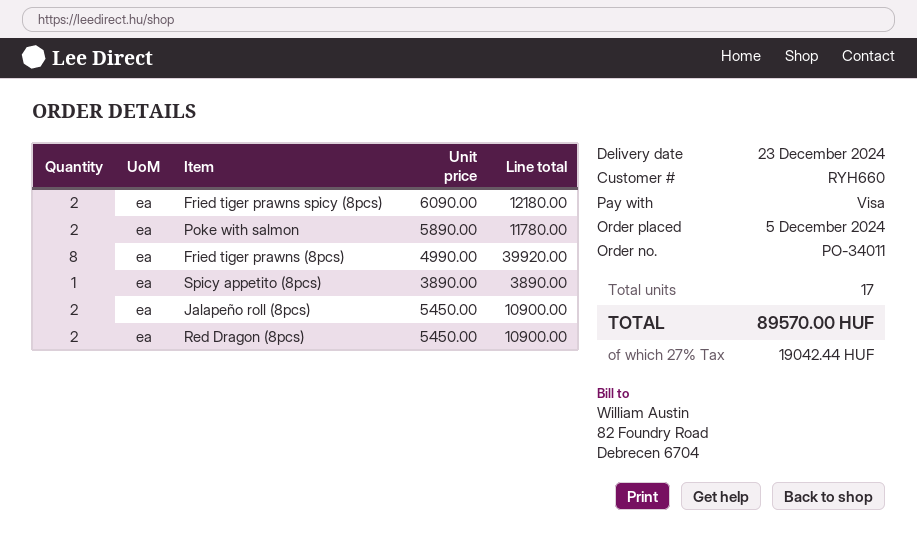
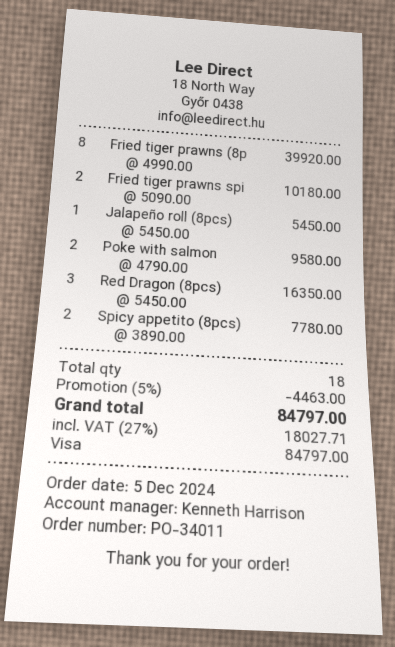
Fried tiger prawns spicy (8pcs): 2 x 6090.00 = 12180.00 -> 2 x 5090.00 = 10180.00
Poke with salmon: 2 x 5890.00 = 11780.00 -> 2 x 4790.00 = 9580.00
Spicy appetito (8pcs): 1 x 3890.00 = 3890.00 -> 2 x 3890.00 = 7780.00
Jalapeño roll (8pcs): 2 x 5450.00 = 10900.00 -> 1 x 5450.00 = 5450.00
Red Dragon (8pcs): 2 x 5450.00 = 10900.00 -> 3 x 5450.00 = 16350.00
total quantity: 17 -> 18
discount: none -> 5% = 4463.00
tax: 27% = 19042.44 -> 27% = 18027.71
total: 89570.00 -> 84797.00

